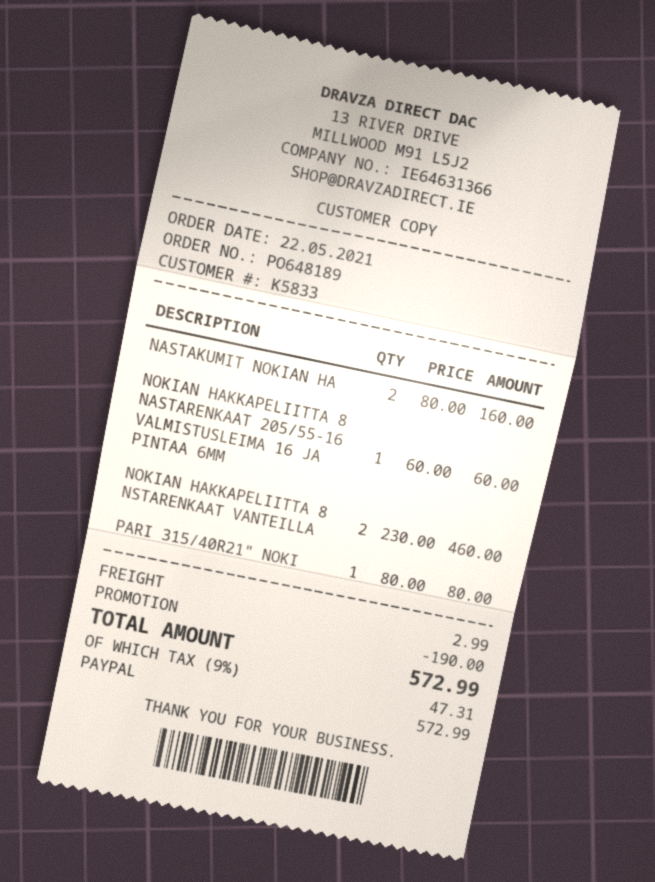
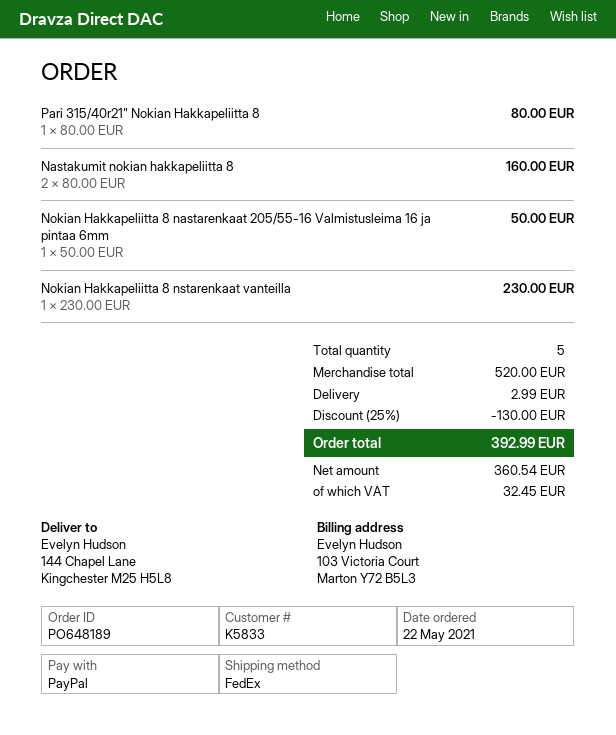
NOKIAN HAKKAPELIITTA 8 NASTARENKAAT 205/55-16 VALMISTUSLEIMA 16 JA PINTAA 6MM: 1 x 60.00 = 60.00 -> 1 x 50.00 = 50.00
NOKIAN HAKKAPELIITTA 8 NSTARENKAAT VANTEILLA: 2 x 230.00 = 460.00 -> 1 x 230.00 = 230.00
discount: 190.00 -> 130.00
tax: 47.31 -> 32.45
total: 572.99 -> 392.99

